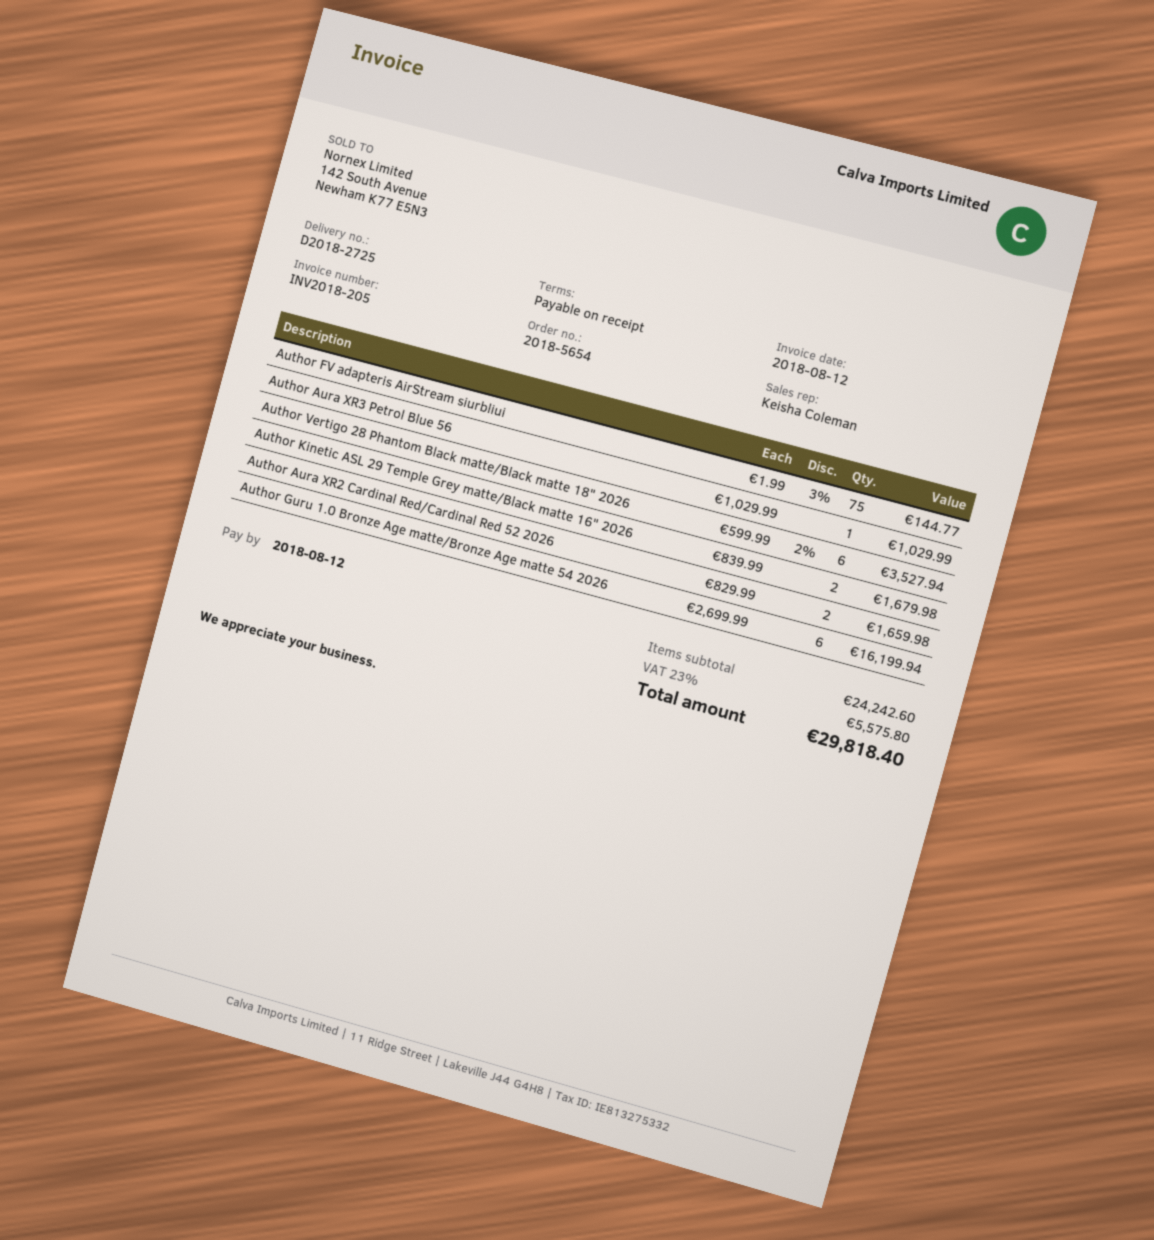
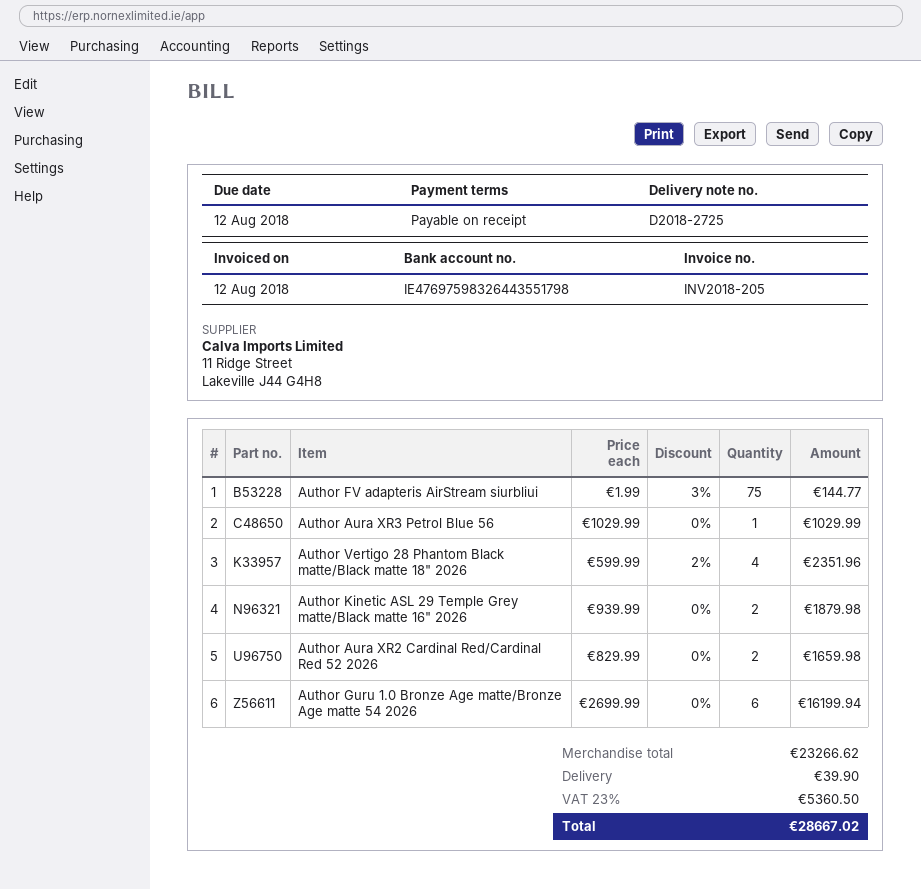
Author Vertigo 28 Phantom Black matte/Black matte 18" 2026: 6 x 599.99 - 2% = 3527.94 -> 4 x 599.99 - 2% = 2351.96
Author Kinetic ASL 29 Temple Grey matte/Black matte 16" 2026: 2 x 839.99 = 1679.98 -> 2 x 939.99 = 1879.98
subtotal: 24242.60 -> 23266.62
shipping: none -> 39.90
tax: 23% = 5575.80 -> 23% = 5360.50
total: 29818.40 -> 28667.02

